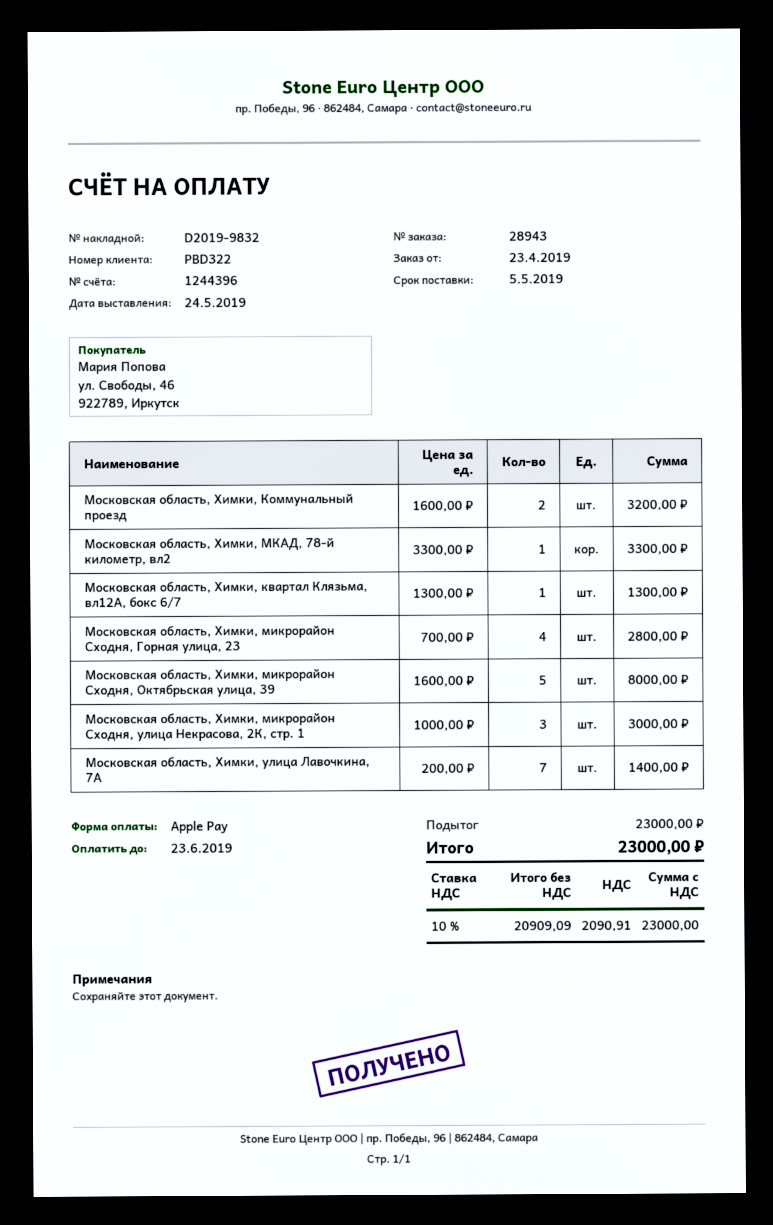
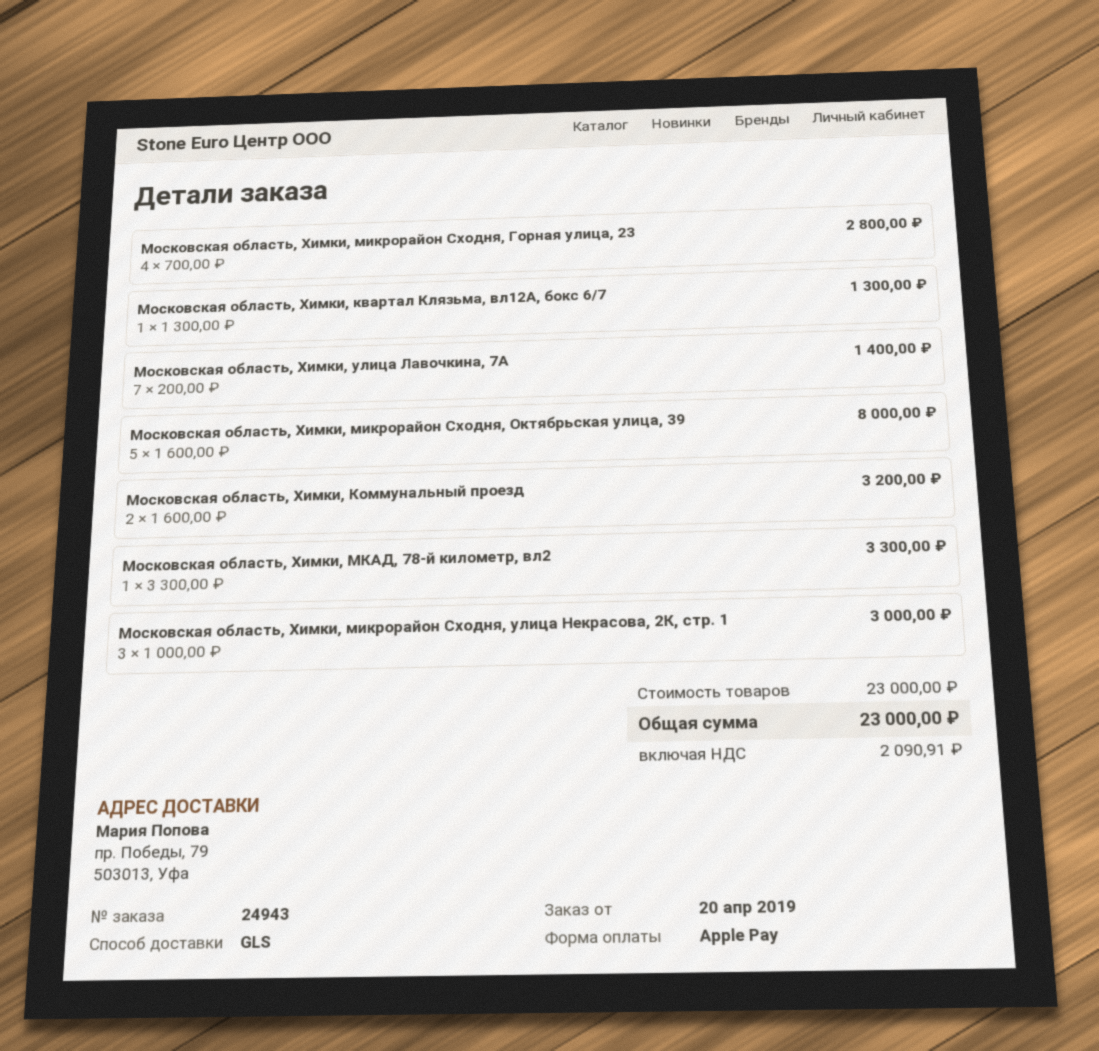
order number: 28943 -> 24943
order date: 2019-04-23 -> 2019-04-20

